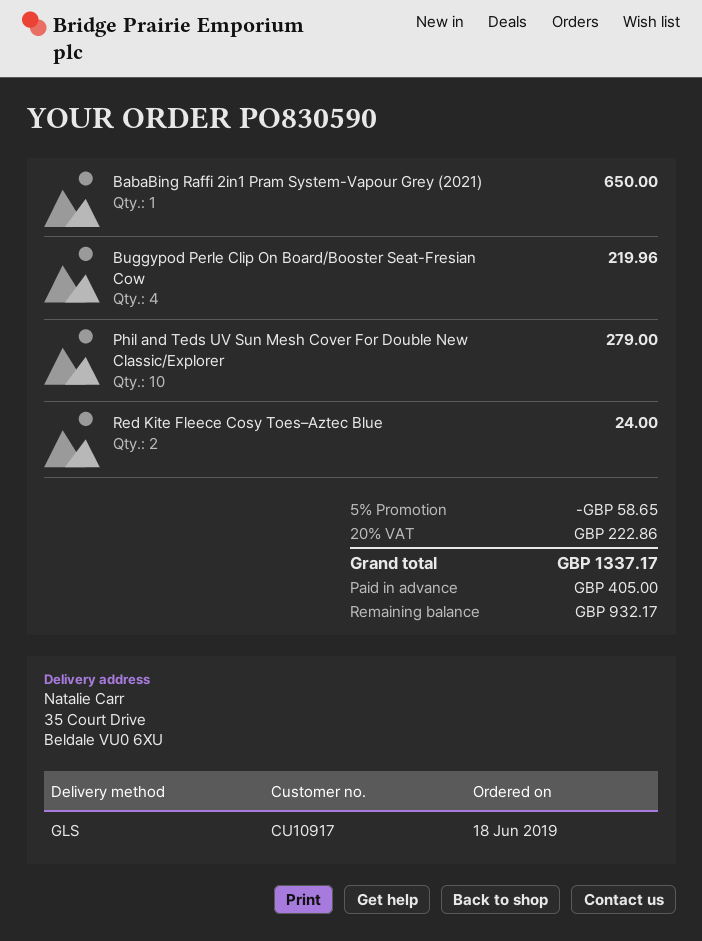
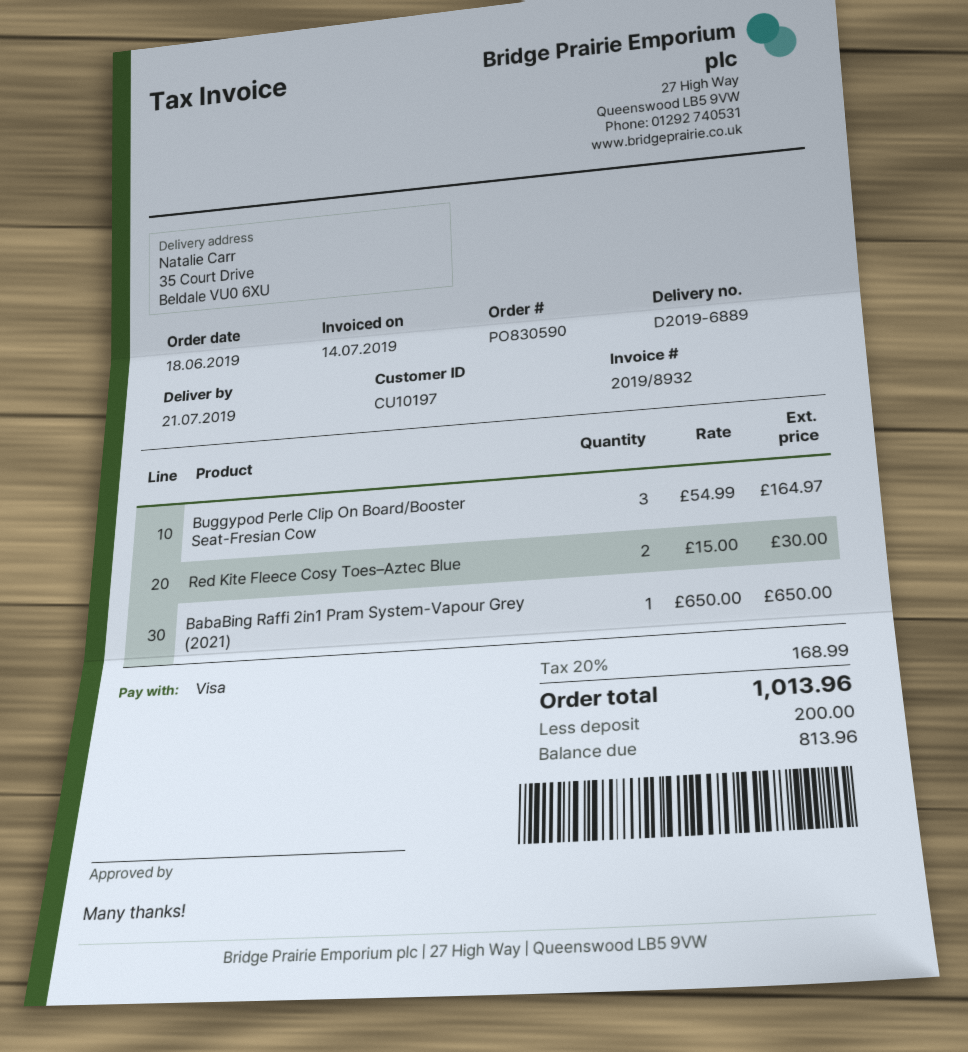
customer number: CU10917 -> CU10197
Buggypod Perle Clip On Board/Booster Seat-Fresian Cow: 4 for 219.96 -> 3 for 164.97
Phil and Teds UV Sun Mesh Cover For Double New Classic/Explorer: 10 for 279.00 -> none
Red Kite Fleece Cosy Toes–Aztec Blue: 2 for 24.00 -> 2 for 30.00
discount: 5% = 58.65 -> none
tax: 20% = 222.86 -> 20% = 168.99
total: 1337.17 -> 1013.96
deposit: 405.00 -> 200.00
balance: 932.17 -> 813.96

